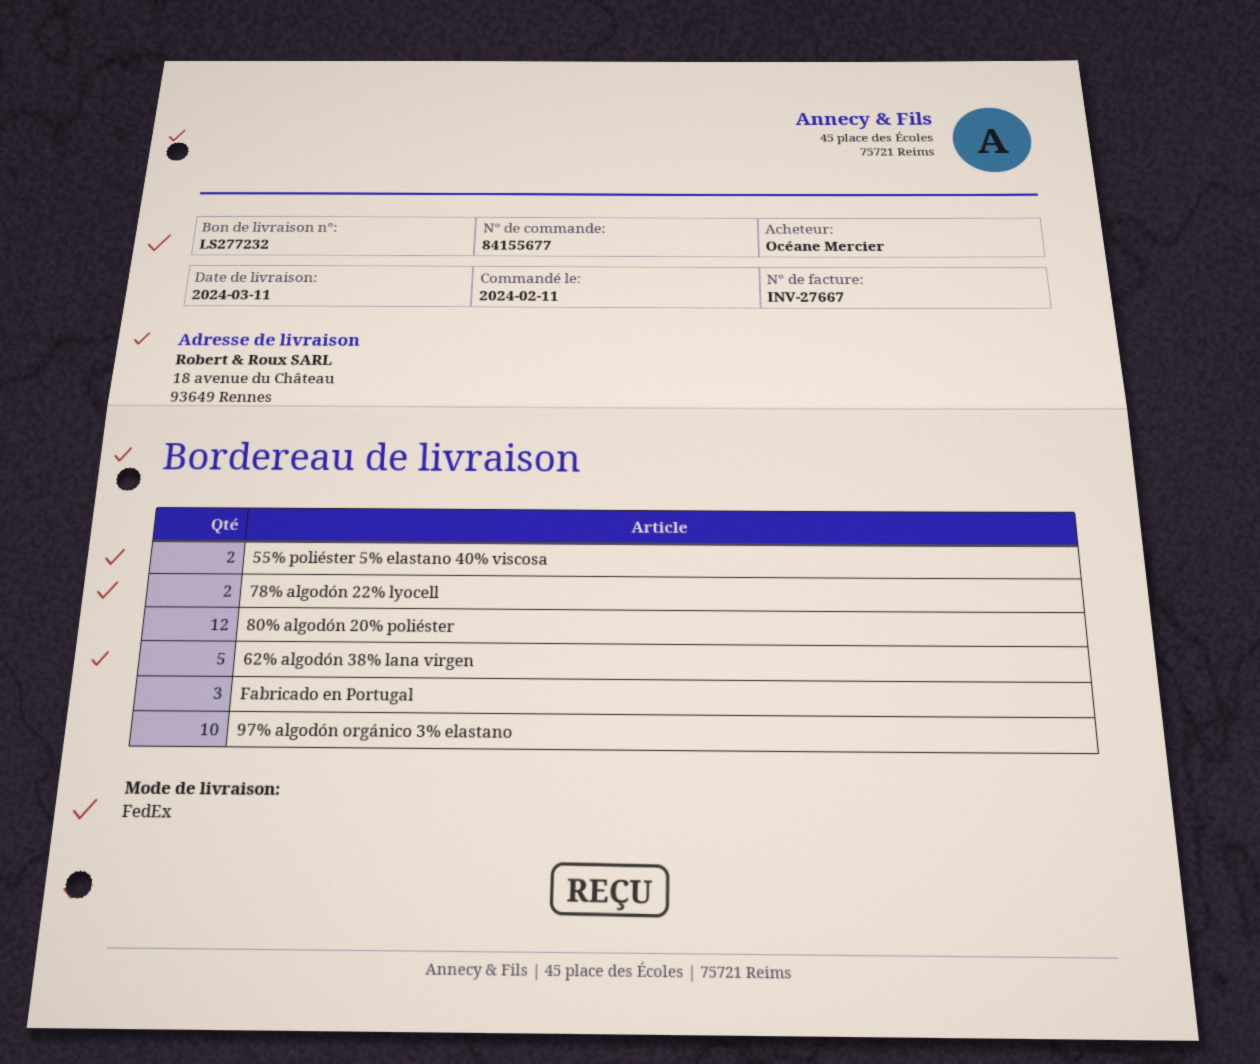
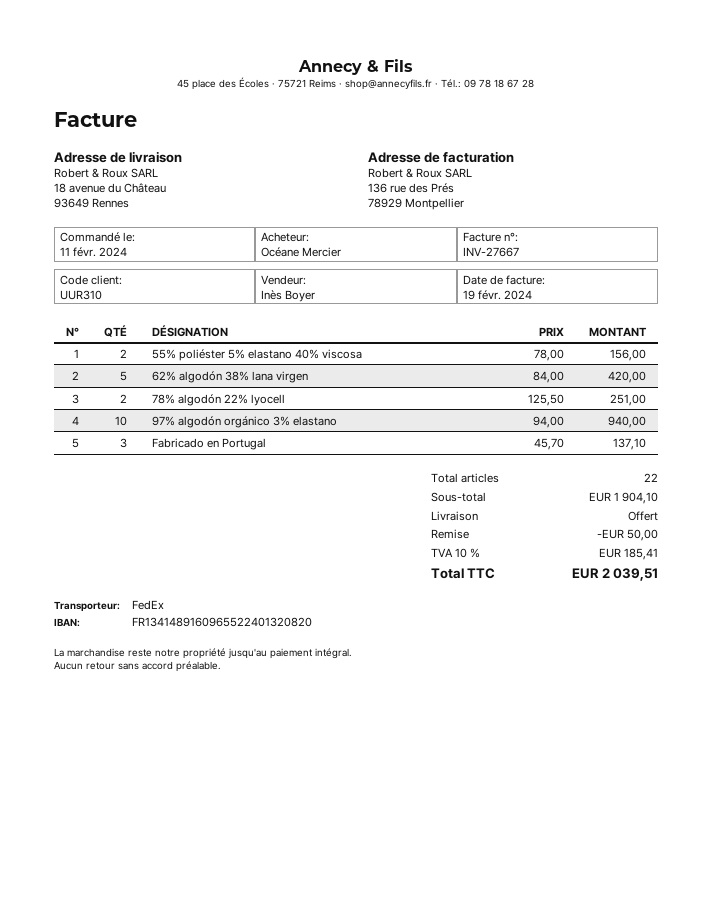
80% algodón 20% poliéster: 12 -> none

